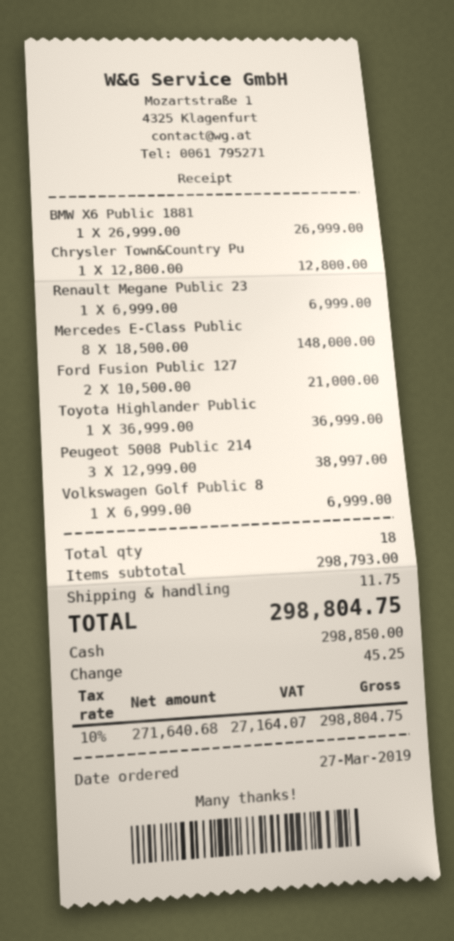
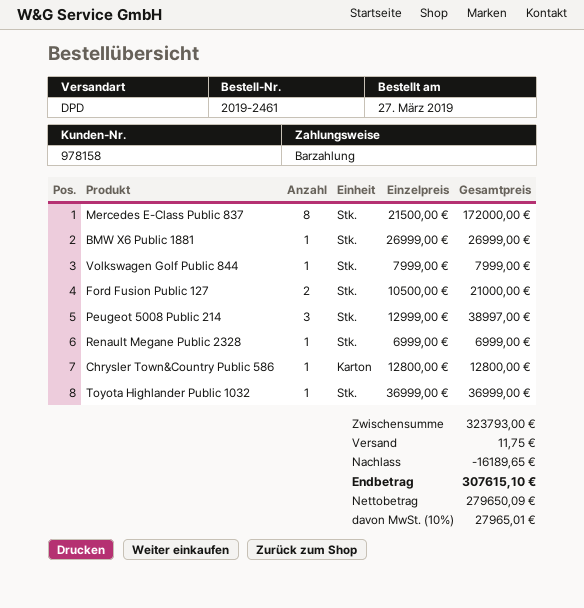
Mercedes E-Class Public: 8 x 18500.00 = 148000.00 -> 8 x 21500.00 = 172000.00
Volkswagen Golf Public 8: 1 x 6999.00 = 6999.00 -> 1 x 7999.00 = 7999.00
subtotal: 298793.00 -> 323793.00
discount: none -> 16189.65
net: 271640.68 -> 279650.09
tax: 10% = 27164.07 -> 10% = 27965.01
total: 298804.75 -> 307615.10

